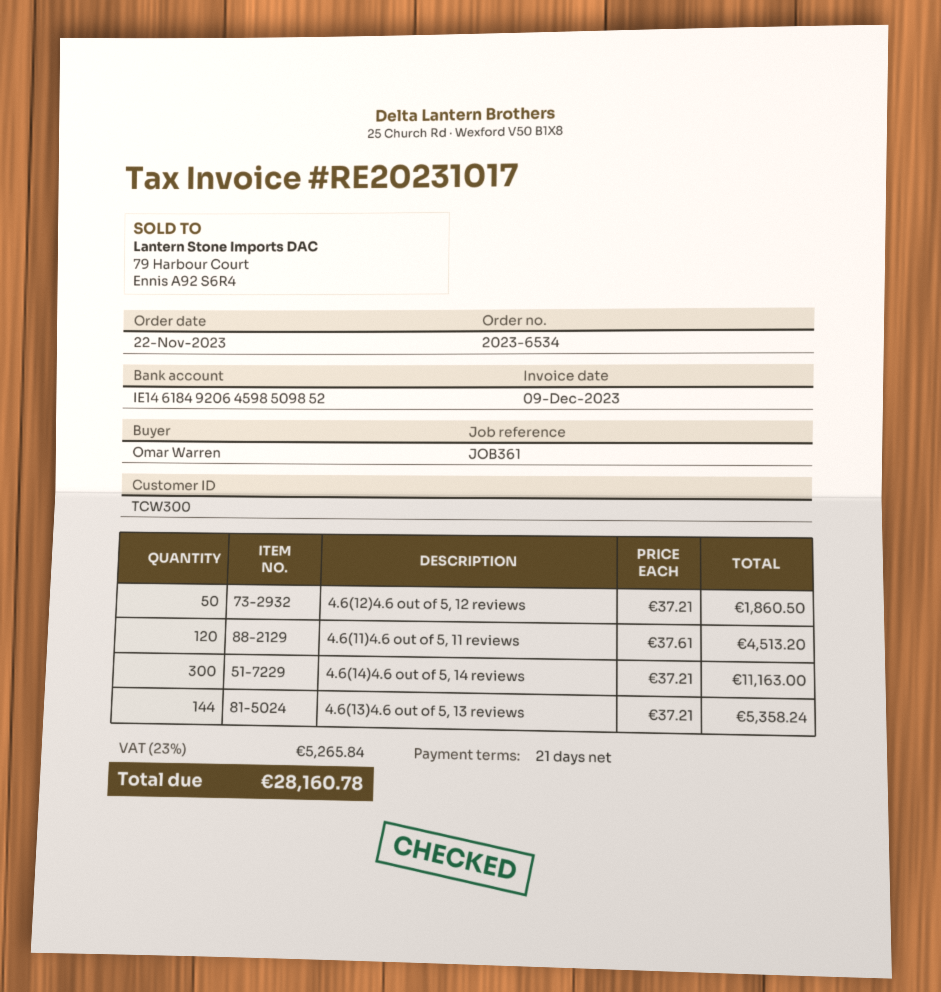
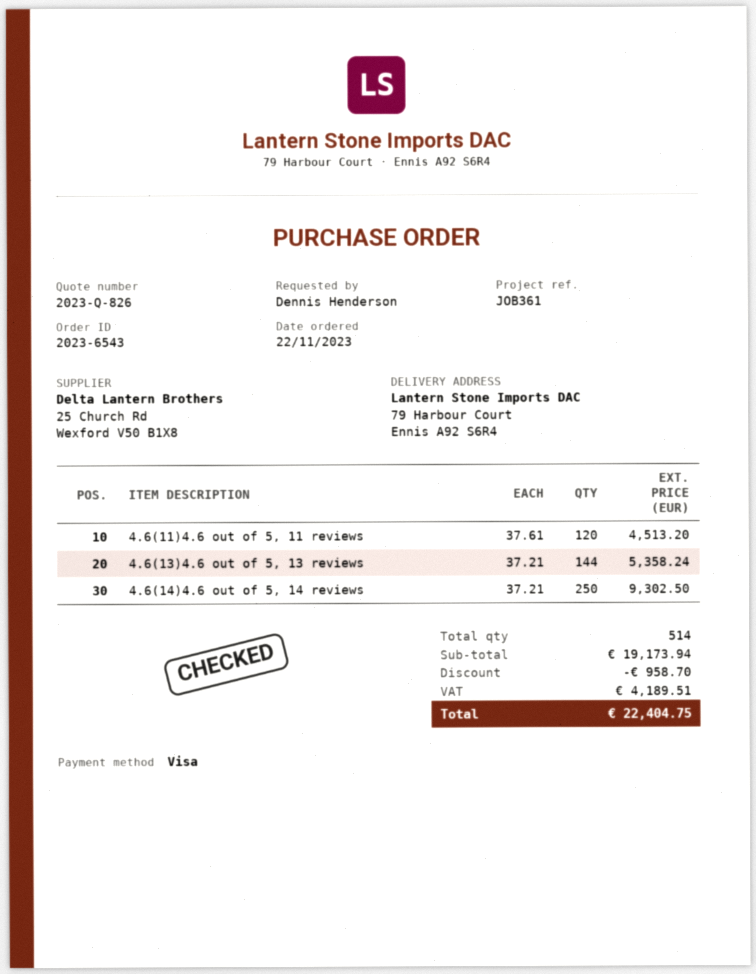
order number: 2023-6534 -> 2023-6543
ordered by: Omar Warren -> Dennis Henderson
4.6(12)4.6 out of 5, 12 reviews: 50 x 37.21 = 1860.50 -> none
4.6(14)4.6 out of 5, 14 reviews: 300 x 37.21 = 11163.00 -> 250 x 37.21 = 9302.50
discount: none -> 958.70
tax: 5265.84 -> 4189.51
total: 28160.78 -> 22404.75

